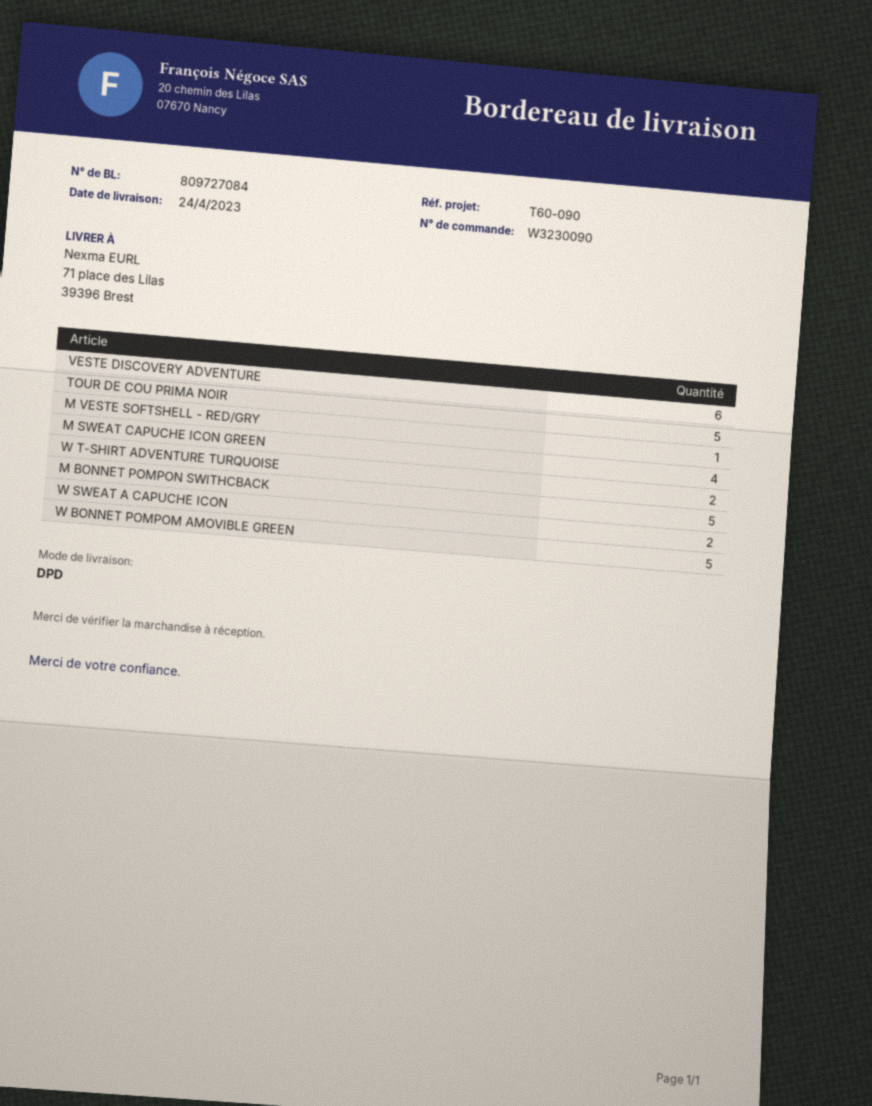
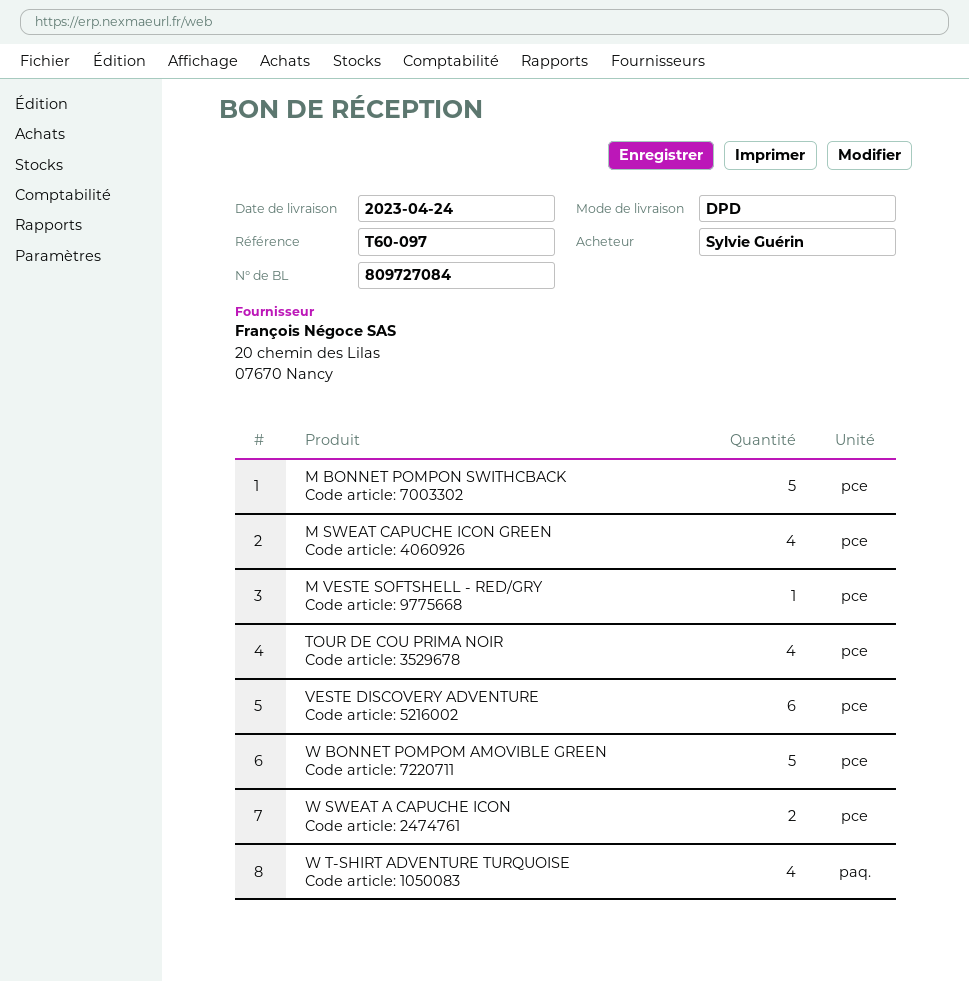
reference: T60-090 -> T60-097
TOUR DE COU PRIMA NOIR: 5 -> 4
W T-SHIRT ADVENTURE TURQUOISE: 2 -> 4

